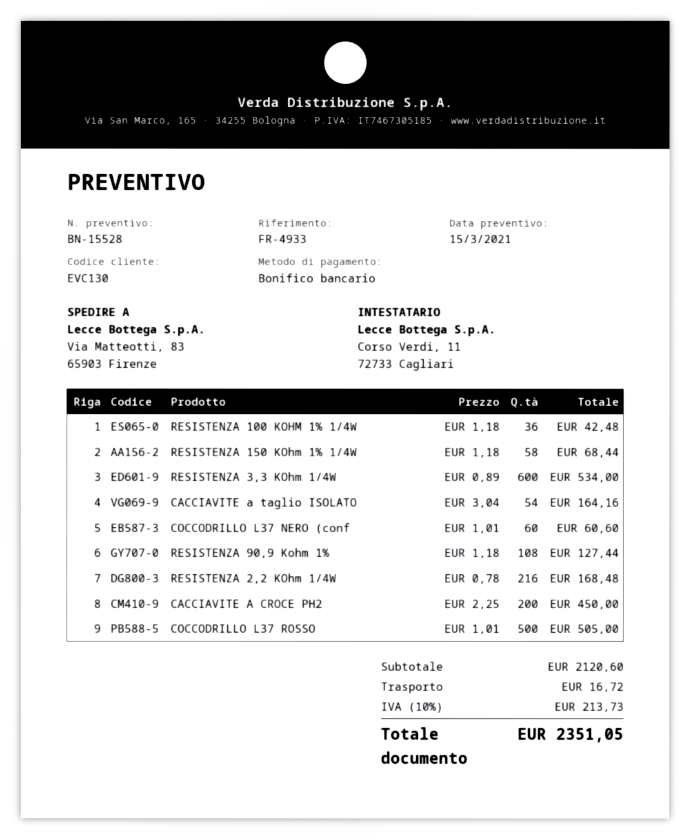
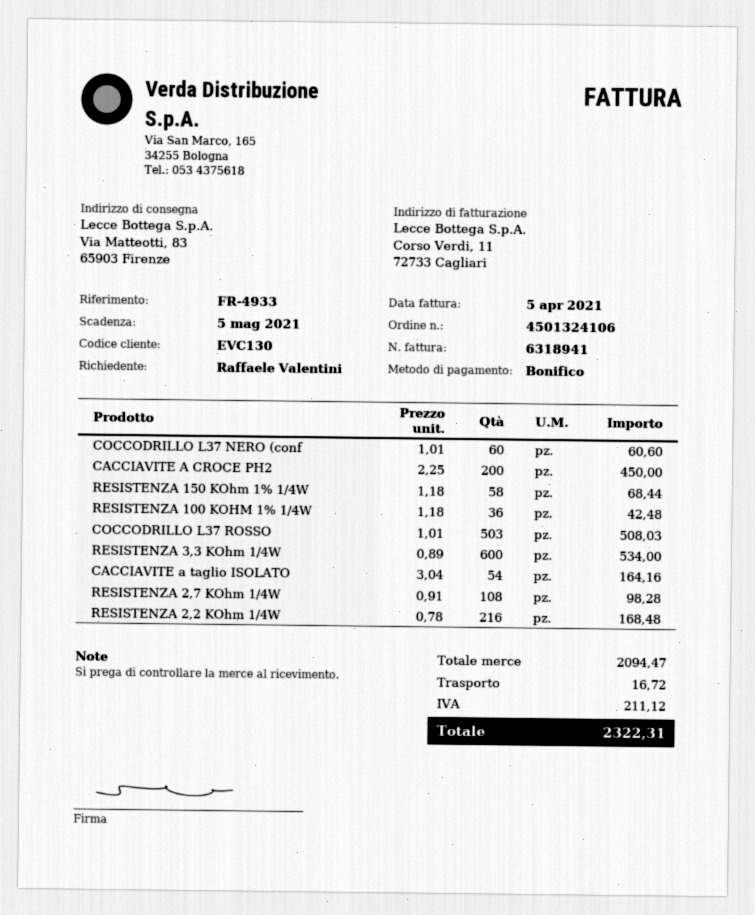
RESISTENZA 90,9 Kohm 1%: 108 x 1.18 = 127.44 -> none
COCCODRILLO L37 ROSSO: 500 x 1.01 = 505.00 -> 503 x 1.01 = 508.03
RESISTENZA 2,7 KOhm 1/4W: none -> 108 x 0.91 = 98.28
subtotal: 2120.60 -> 2094.47
tax: 213.73 -> 211.12
total: 2351.05 -> 2322.31

